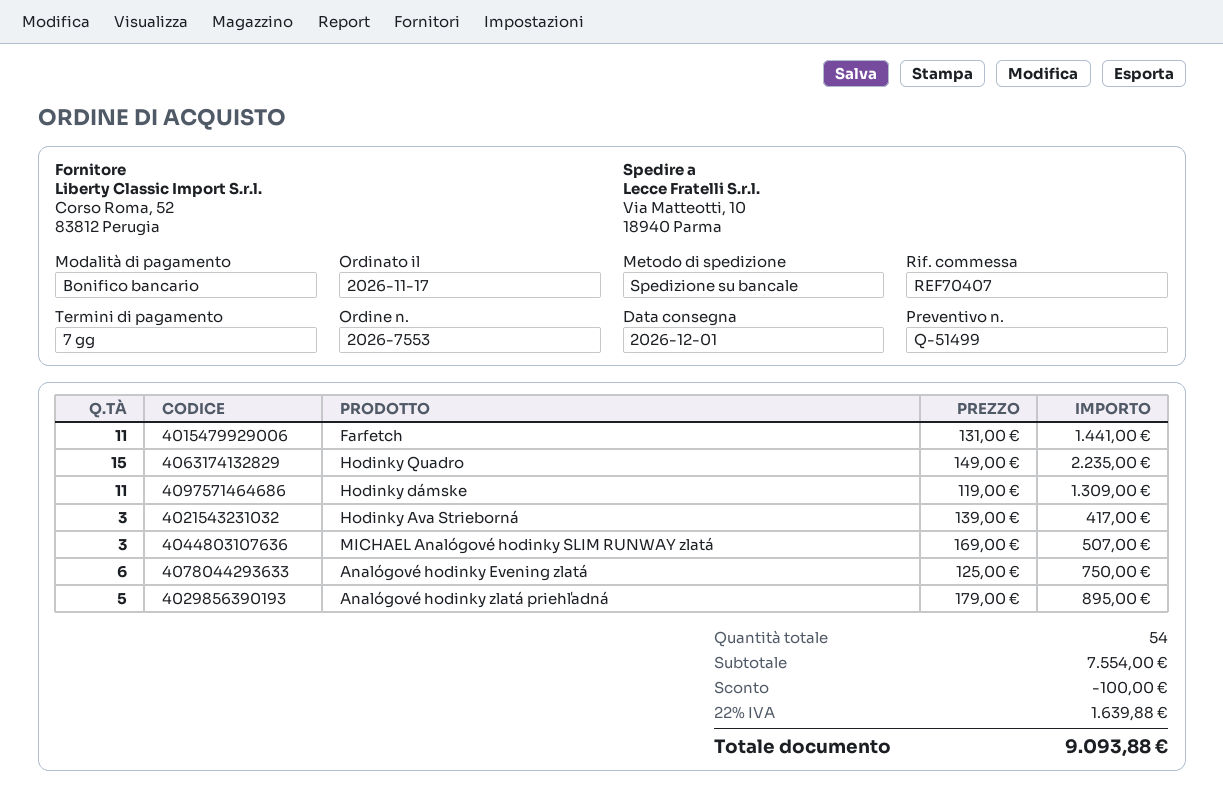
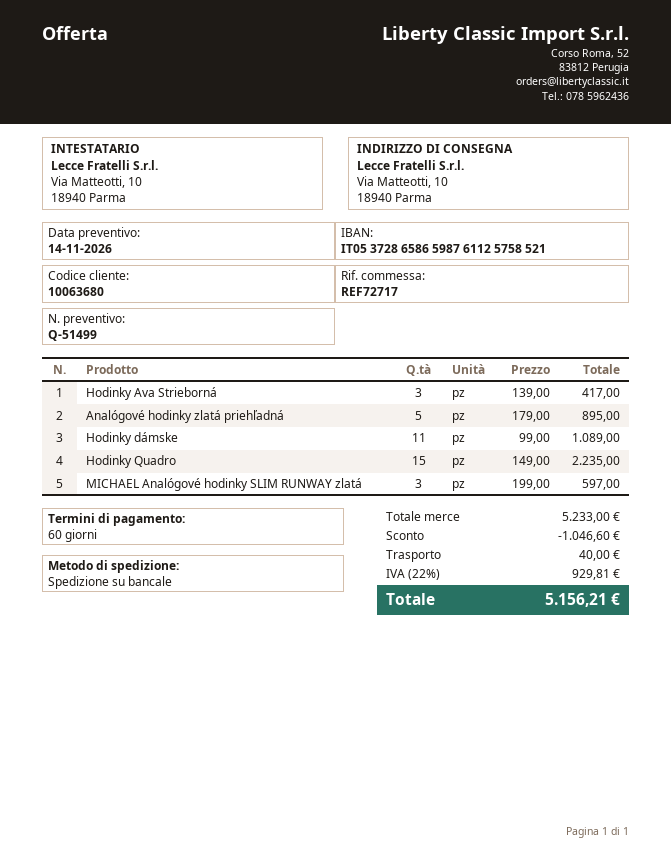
payment terms: 7 days -> 60 days
reference: REF70407 -> REF72717
Farfetch: 11 x 131.00 = 1441.00 -> none
Hodinky dámske: 11 x 119.00 = 1309.00 -> 11 x 99.00 = 1089.00
MICHAEL Analógové hodinky SLIM RUNWAY zlatá: 3 x 169.00 = 507.00 -> 3 x 199.00 = 597.00
Analógové hodinky Evening zlatá: 6 x 125.00 = 750.00 -> none
subtotal: 7554.00 -> 5233.00
discount: 100.00 -> 1046.60
shipping: none -> 40.00
tax: 22% = 1639.88 -> 22% = 929.81
total: 9093.88 -> 5156.21

